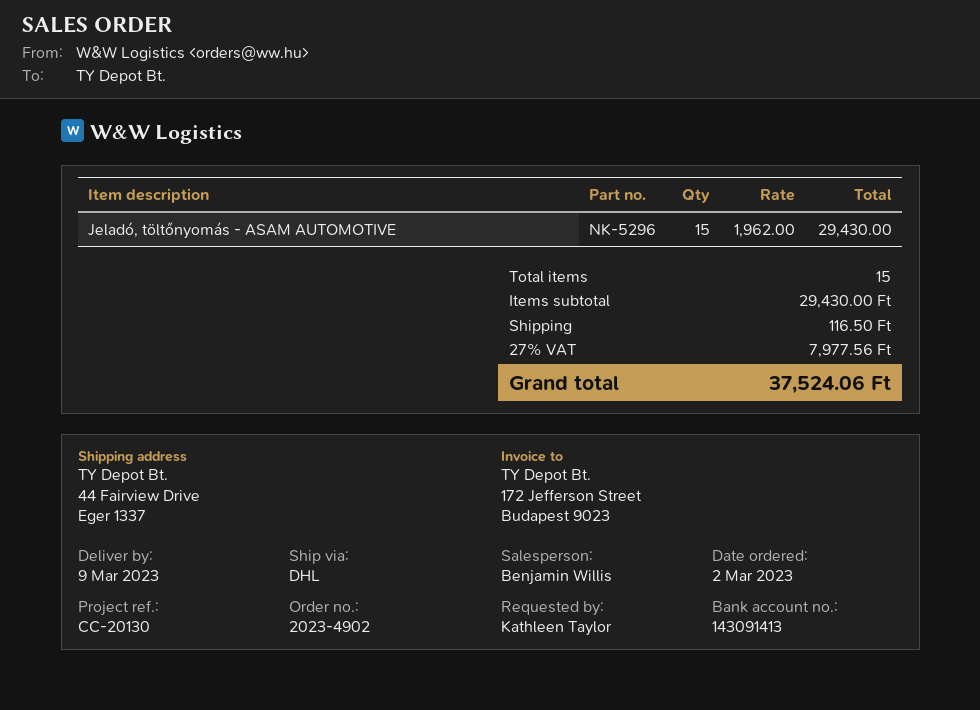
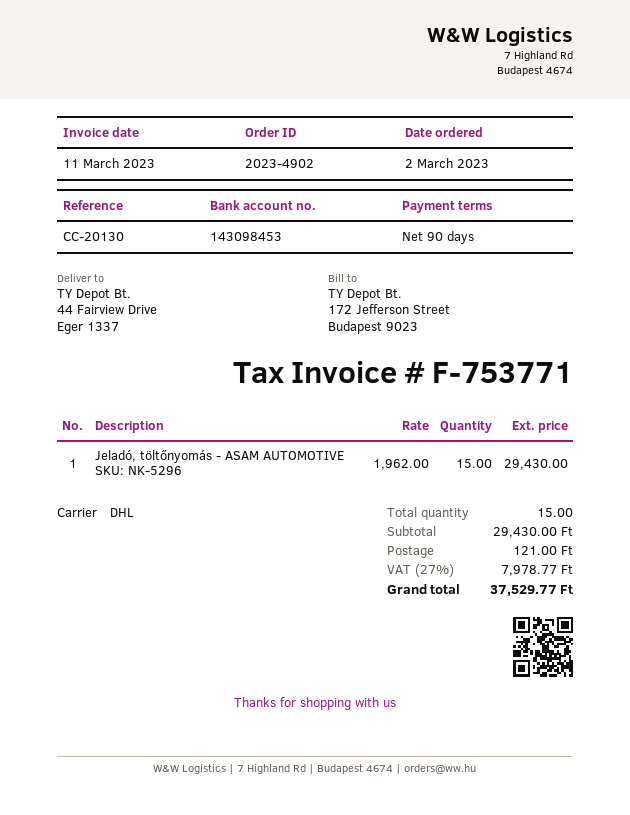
bank account: 143091413 -> 143098453
shipping: 116.50 -> 121.00
tax: 27% = 7977.56 -> 27% = 7978.77
total: 37524.06 -> 37529.77

